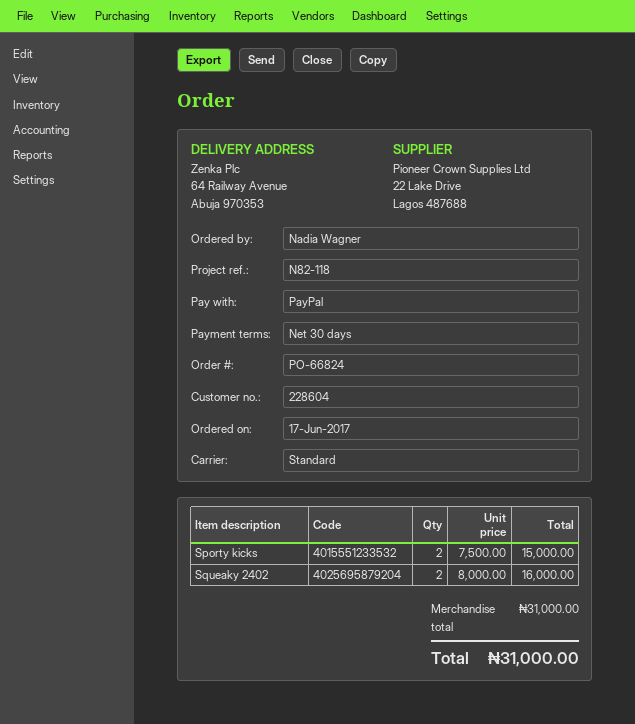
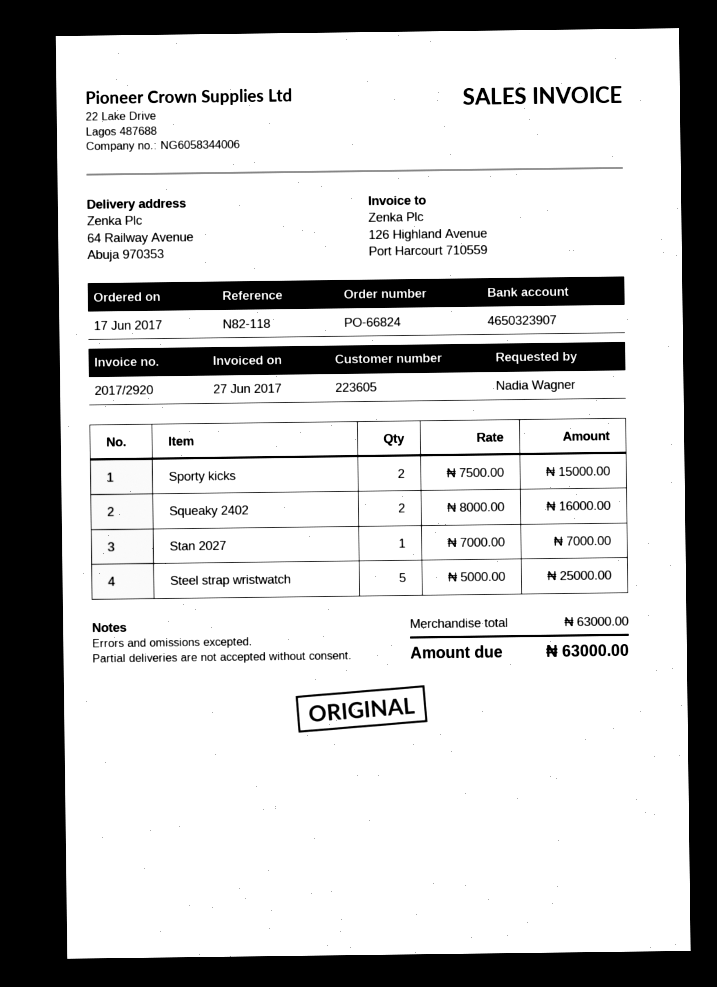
customer number: 228604 -> 223605
Stan 2027: none -> 1 x 7000.00 = 7000.00
Steel strap wristwatch: none -> 5 x 5000.00 = 25000.00
subtotal: 31000.00 -> 63000.00
total: 31000.00 -> 63000.00

